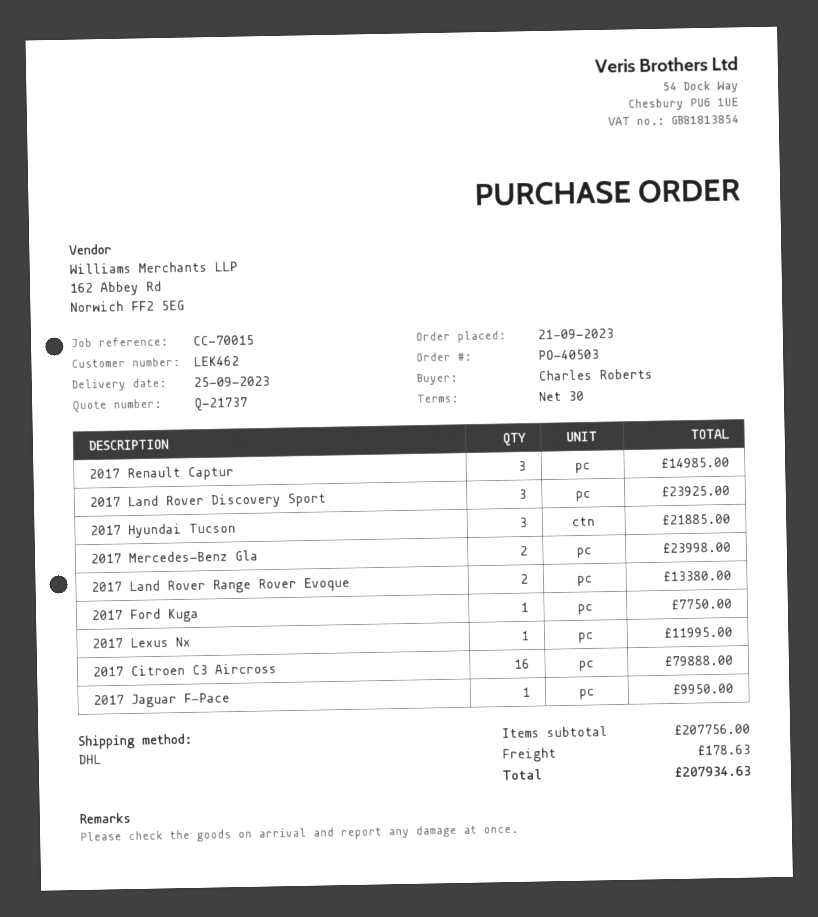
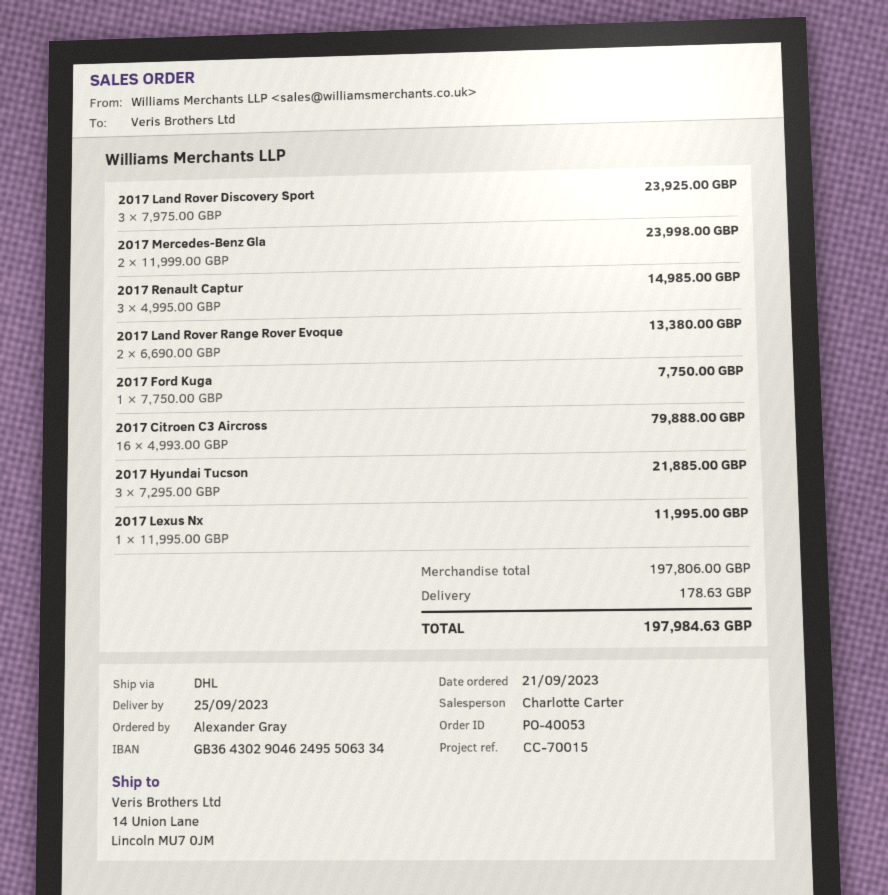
order number: PO-40503 -> PO-40053
ordered by: Charles Roberts -> Alexander Gray
2017 Jaguar F-Pace: 1 for 9950.00 -> none
subtotal: 207756.00 -> 197806.00
total: 207934.63 -> 197984.63

